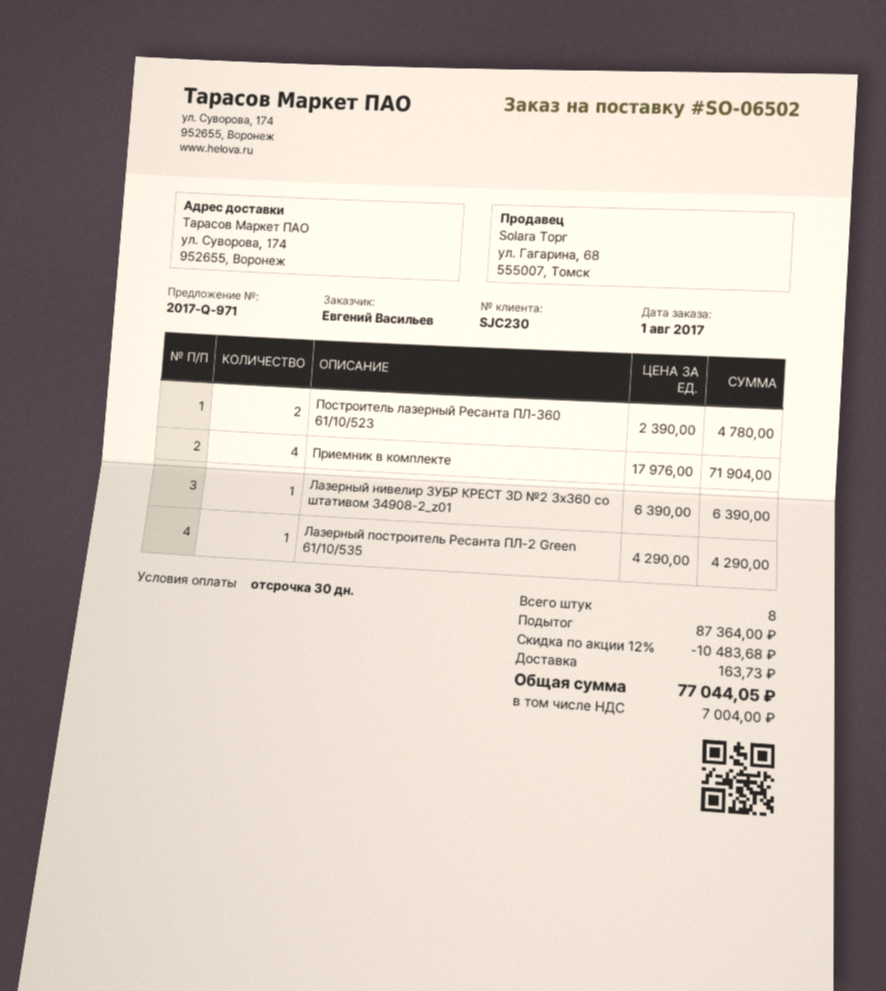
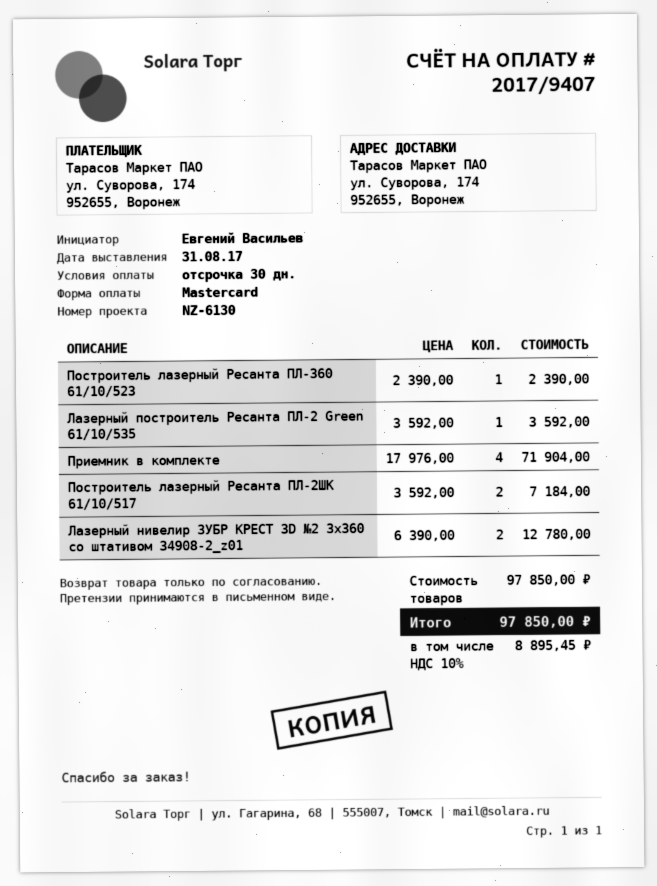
Построитель лазерный Ресанта ПЛ-360 61/10/523: 2 x 2390.00 = 4780.00 -> 1 x 2390.00 = 2390.00
Лазерный нивелир ЗУБР КРЕСТ 3D №2 3х360 со штативом 34908-2_z01: 1 x 6390.00 = 6390.00 -> 2 x 6390.00 = 12780.00
Лазерный построитель Ресанта ПЛ-2 Green 61/10/535: 1 x 4290.00 = 4290.00 -> 1 x 3592.00 = 3592.00
Построитель лазерный Ресанта ПЛ-2ШК 61/10/517: none -> 2 x 3592.00 = 7184.00
subtotal: 87364.00 -> 97850.00
discount: 12% = 10483.68 -> none
shipping: 163.73 -> none
tax: 7004.00 -> 8895.45
total: 77044.05 -> 97850.00

